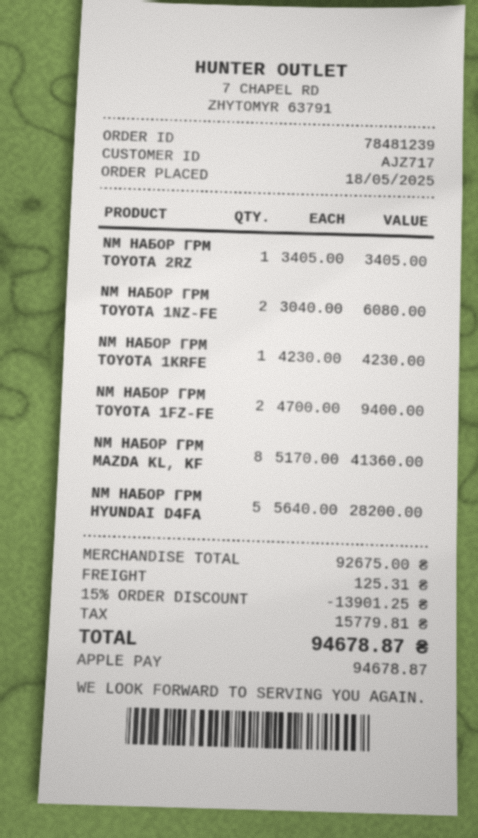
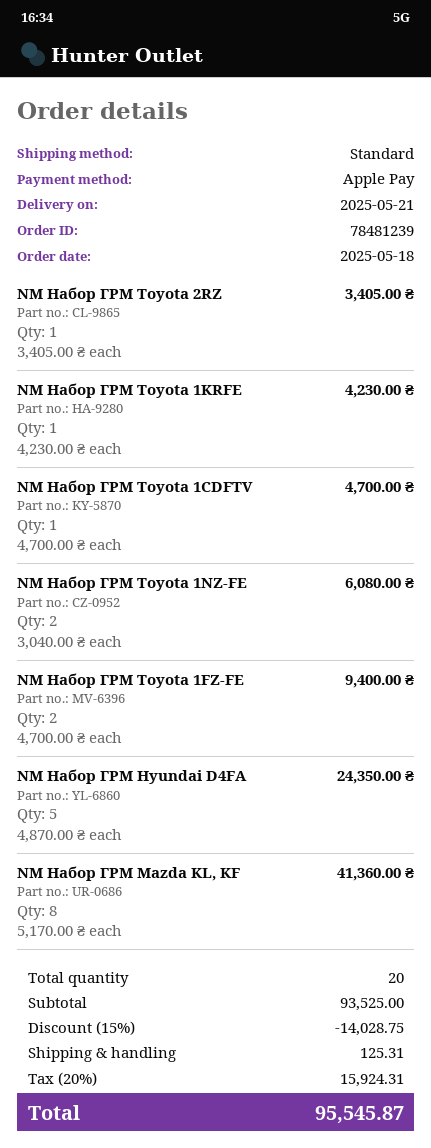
NM НАБОР ГРМ HYUNDAI D4FA: 5 x 5640.00 = 28200.00 -> 5 x 4870.00 = 24350.00
NM Набор ГРМ Toyota 1CDFTV: none -> 1 x 4700.00 = 4700.00
subtotal: 92675.00 -> 93525.00
discount: 15% = 13901.25 -> 15% = 14028.75
tax: 15779.81 -> 15924.31
total: 94678.87 -> 95545.87

